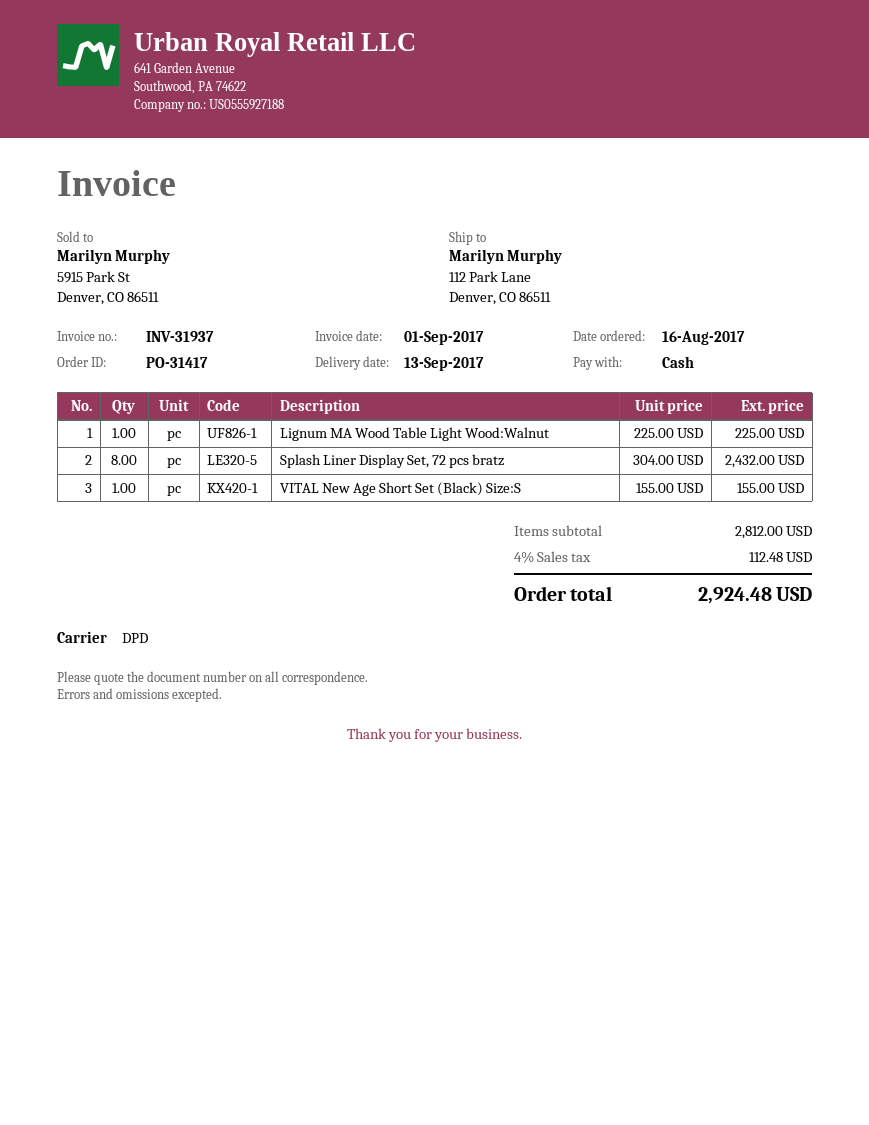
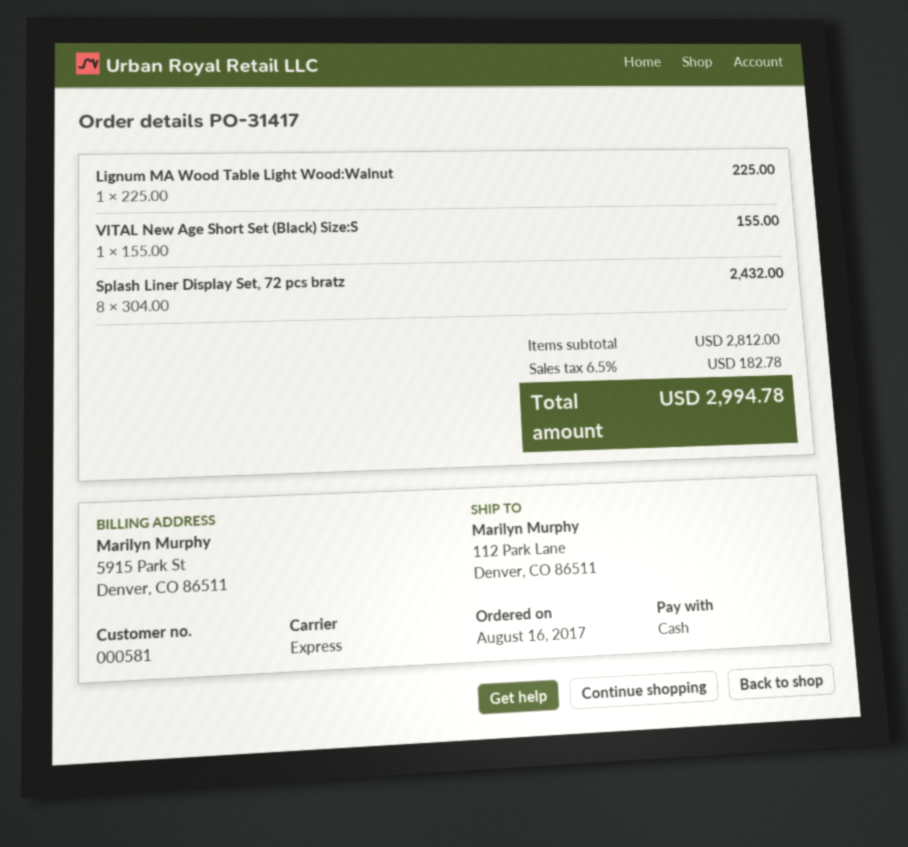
shipping method: DPD -> express
tax: 4% = 112.48 -> 6.5% = 182.78
total: 2924.48 -> 2994.78

